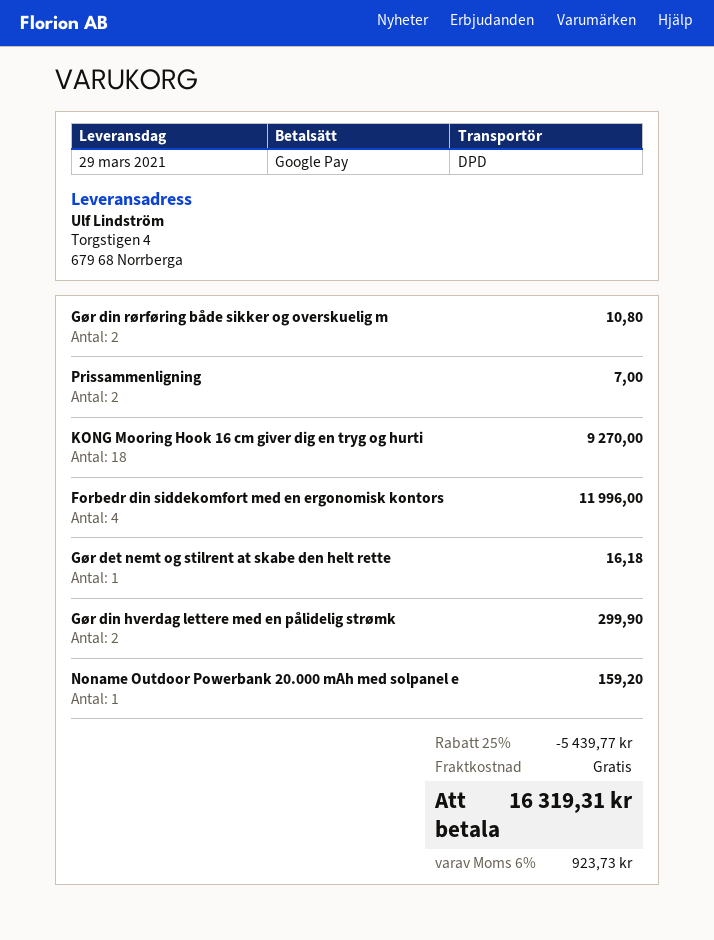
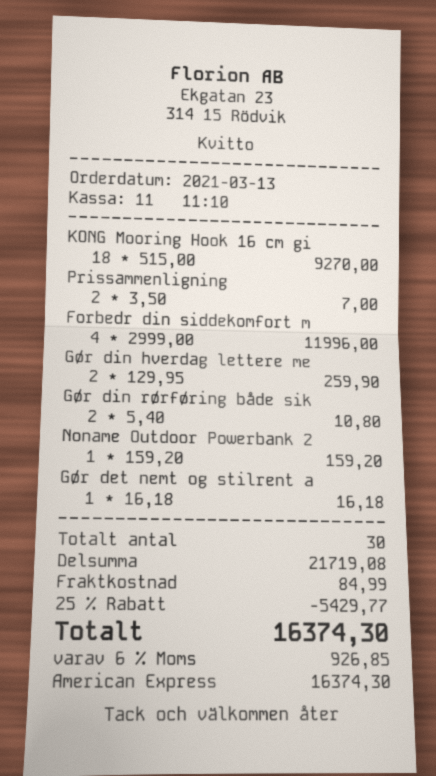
payment method: Google Pay -> American Express
Gør din hverdag lettere med en pålidelig strømk: 2 for 299.90 -> 2 for 259.90
discount: 25% = 5439.77 -> 25% = 5429.77
shipping: 0.00 -> 84.99
tax: 6% = 923.73 -> 6% = 926.85
total: 16319.31 -> 16374.30

